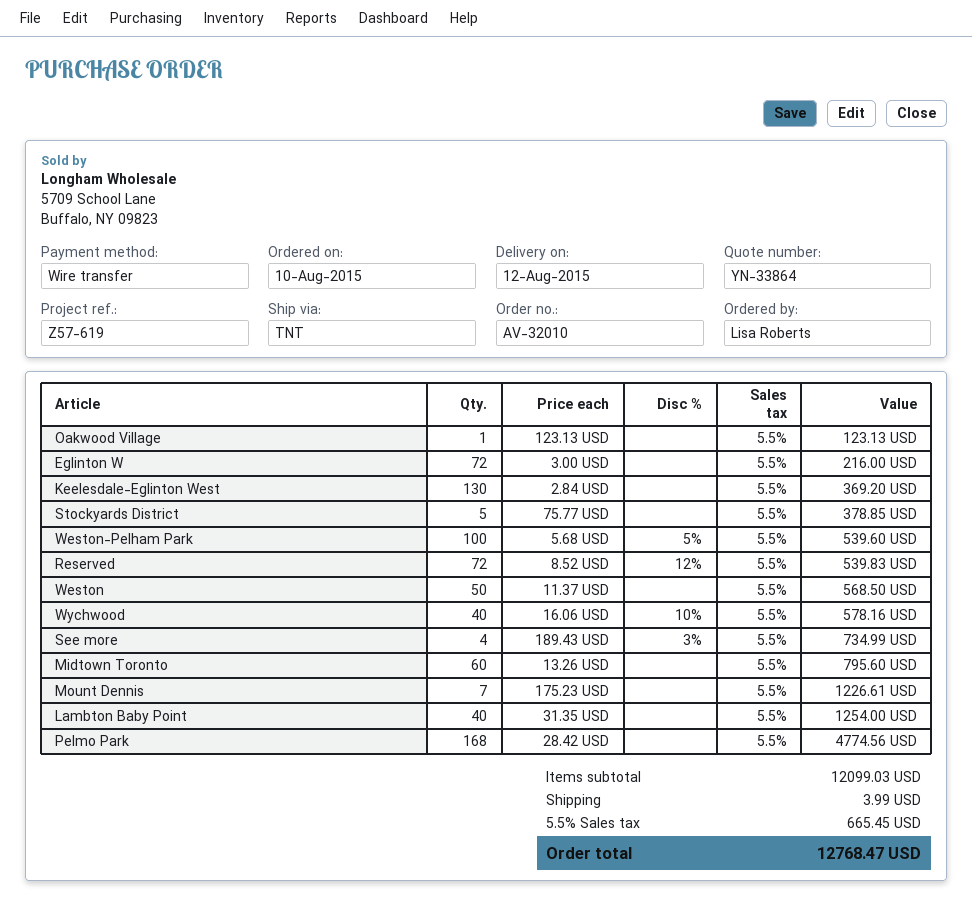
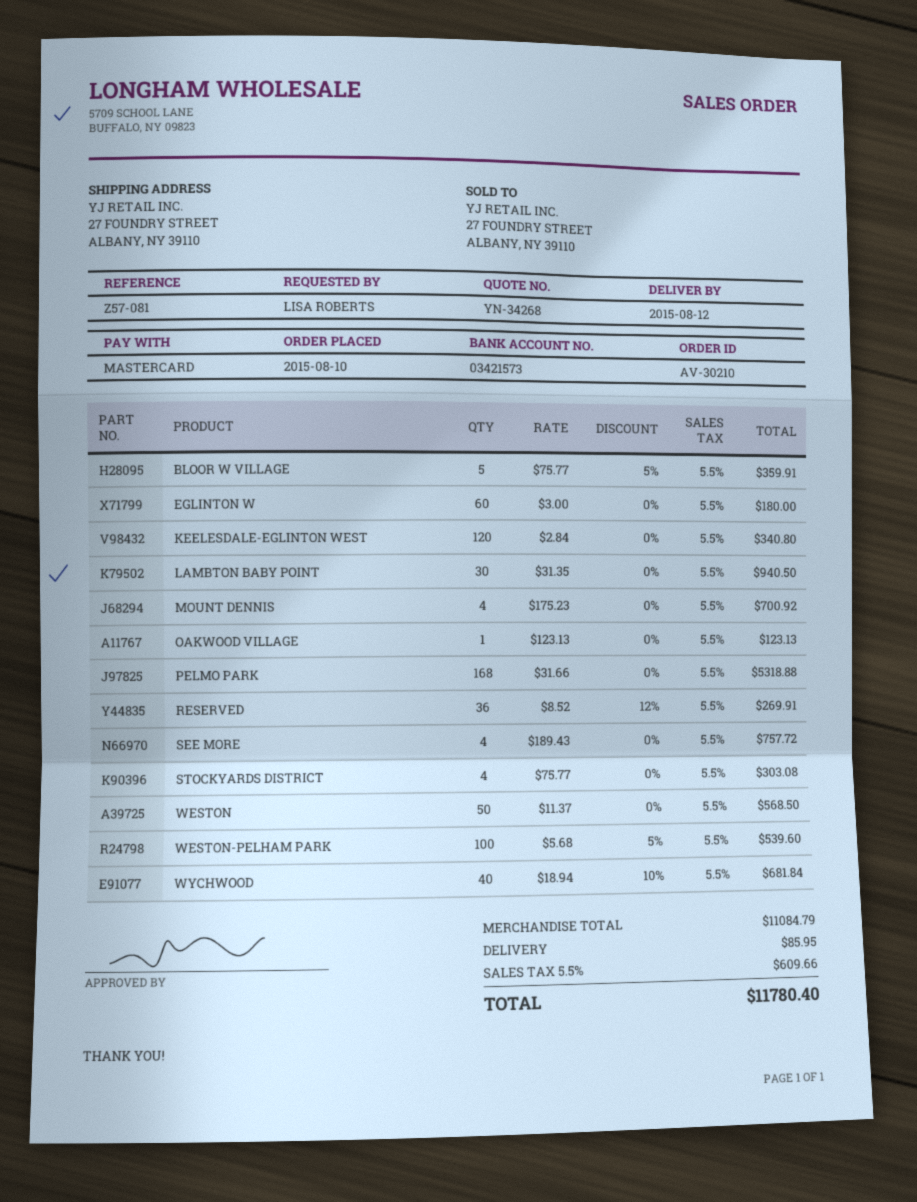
quote number: YN-33864 -> YN-34268
order number: AV-32010 -> AV-30210
reference: Z57-619 -> Z57-081
payment method: bank transfer -> Mastercard
Eglinton W: 72 x 3.00 = 216.00 -> 60 x 3.00 = 180.00
Keelesdale-Eglinton West: 130 x 2.84 = 369.20 -> 120 x 2.84 = 340.80
Stockyards District: 5 x 75.77 = 378.85 -> 4 x 75.77 = 303.08
Reserved: 72 x 8.52 - 12% = 539.83 -> 36 x 8.52 - 12% = 269.91
Wychwood: 40 x 16.06 - 10% = 578.16 -> 40 x 18.94 - 10% = 681.84
See more: 4 x 189.43 - 3% = 734.99 -> 4 x 189.43 = 757.72
Midtown Toronto: 60 x 13.26 = 795.60 -> none
Mount Dennis: 7 x 175.23 = 1226.61 -> 4 x 175.23 = 700.92
Lambton Baby Point: 40 x 31.35 = 1254.00 -> 30 x 31.35 = 940.50
Pelmo Park: 168 x 28.42 = 4774.56 -> 168 x 31.66 = 5318.88
BLOOR W VILLAGE: none -> 5 x 75.77 - 5% = 359.91
subtotal: 12099.03 -> 11084.79
shipping: 3.99 -> 85.95
tax: 5.5% = 665.45 -> 5.5% = 609.66
total: 12768.47 -> 11780.40

